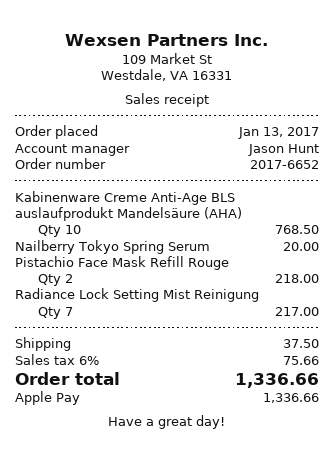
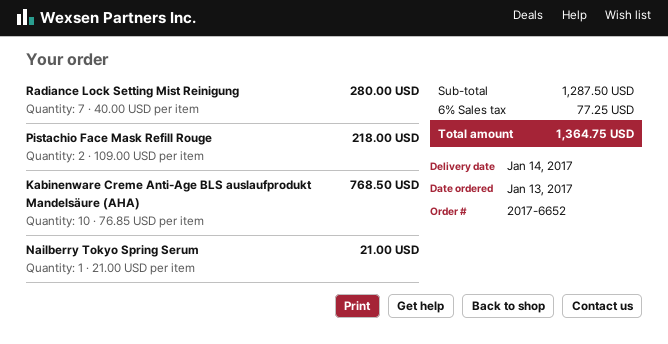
Nailberry Tokyo Spring Serum: 1 for 20.00 -> 1 for 21.00
Radiance Lock Setting Mist Reinigung: 7 for 217.00 -> 7 for 280.00
shipping: 37.50 -> none
tax: 6% = 75.66 -> 6% = 77.25
total: 1336.66 -> 1364.75

